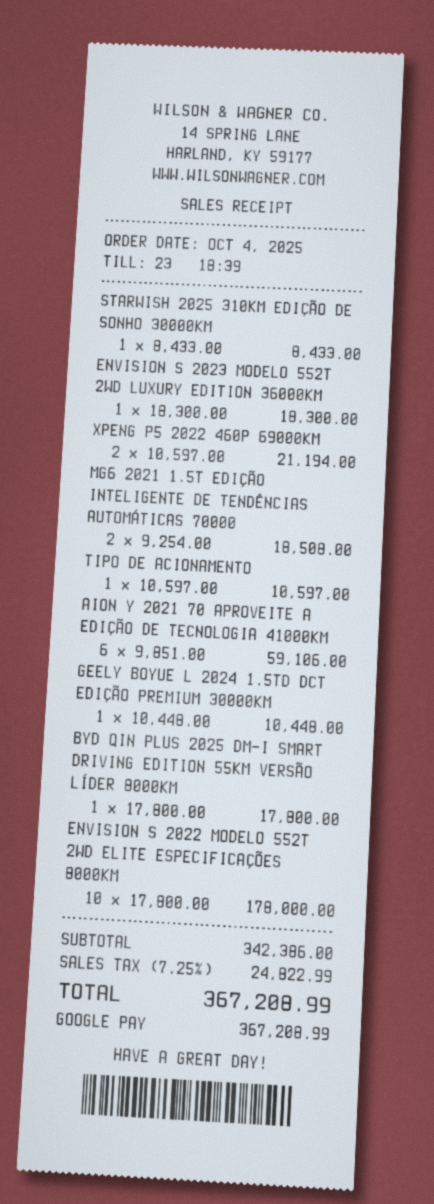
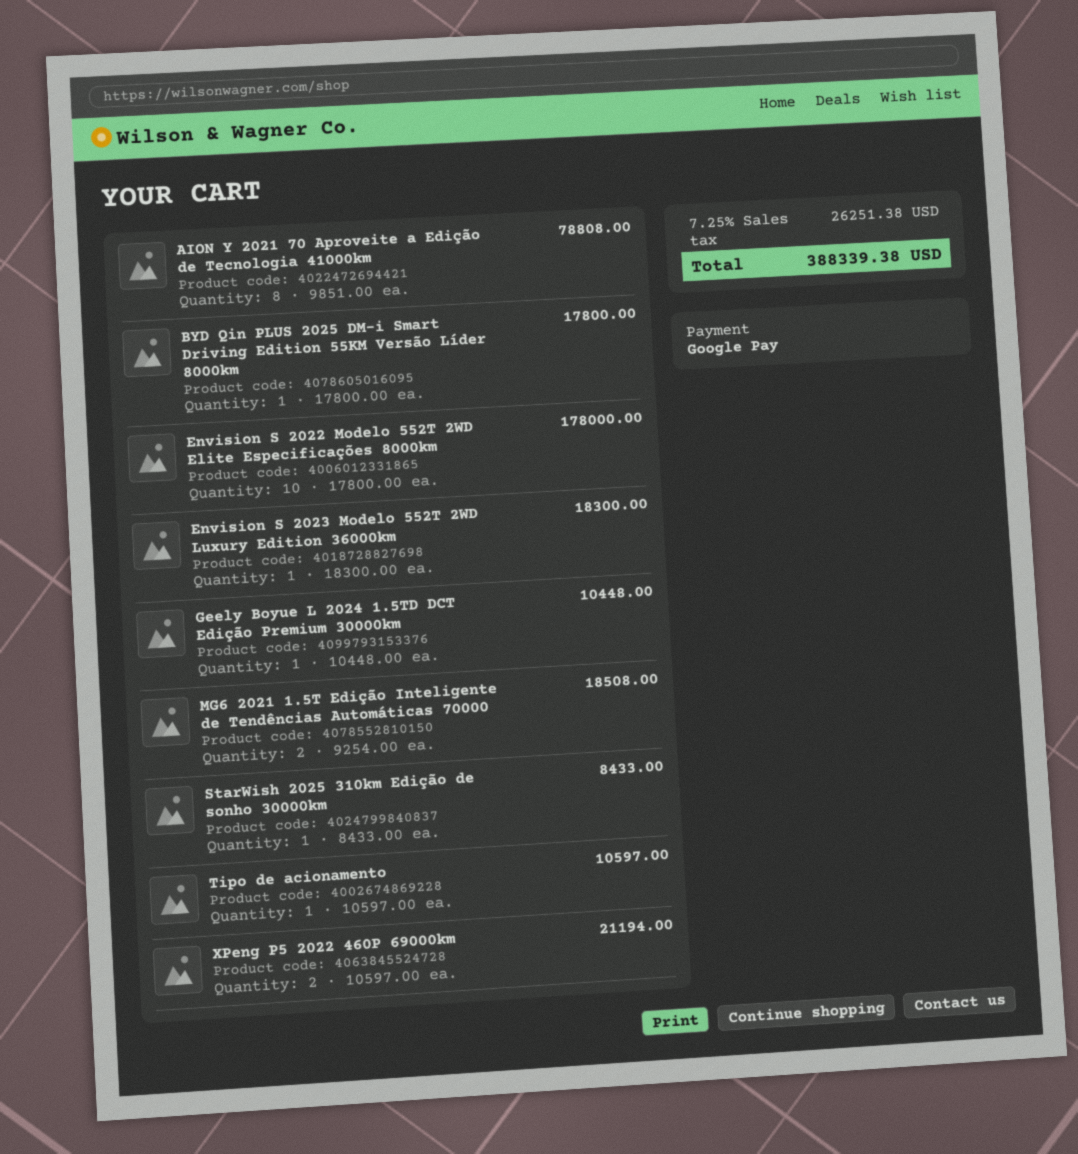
AION Y 2021 70 APROVEITE A EDIÇÃO DE TECNOLOGIA 41000KM: 6 x 9851.00 = 59106.00 -> 8 x 9851.00 = 78808.00
tax: 7.25% = 24822.99 -> 7.25% = 26251.38
total: 367208.99 -> 388339.38

